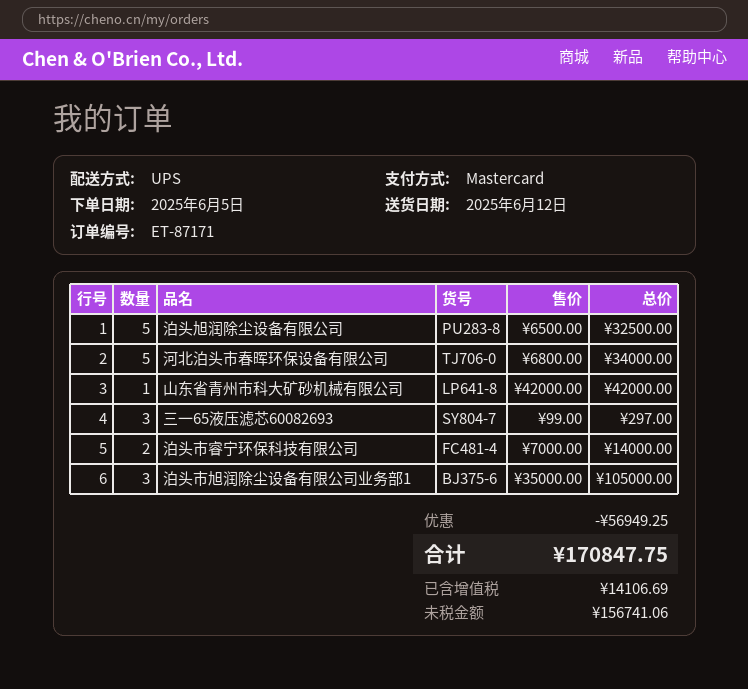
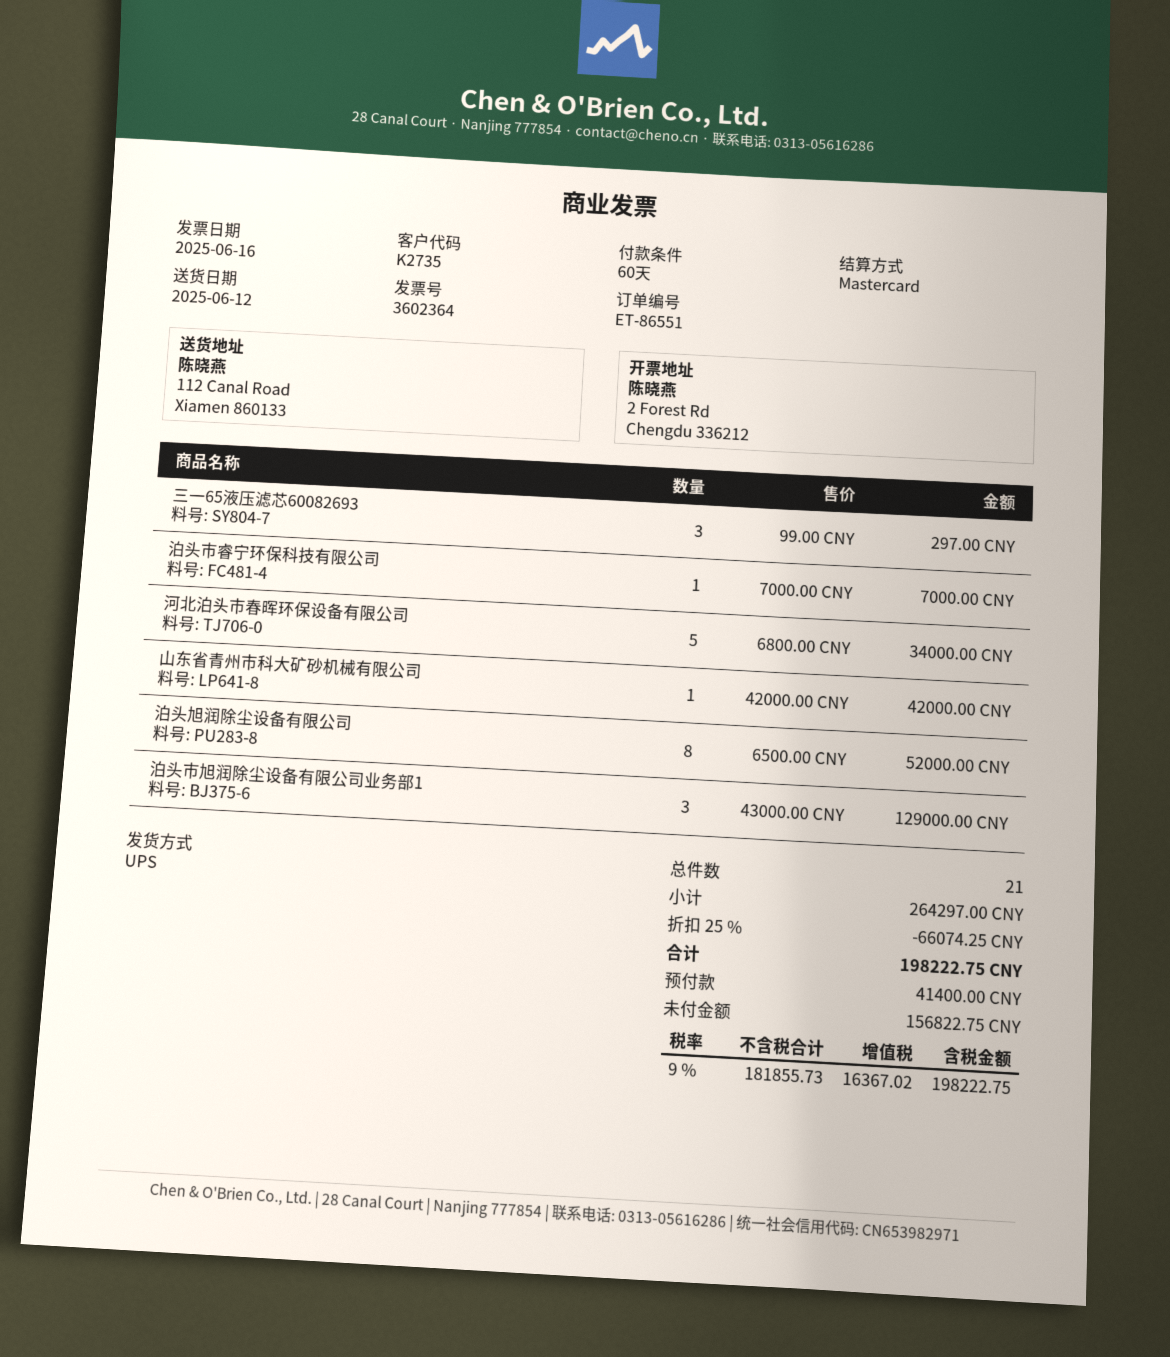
order number: ET-87171 -> ET-86551
泊头旭润除尘设备有限公司: 5 x 6500.00 = 32500.00 -> 8 x 6500.00 = 52000.00
泊头市睿宁环保科技有限公司: 2 x 7000.00 = 14000.00 -> 1 x 7000.00 = 7000.00
泊头市旭润除尘设备有限公司业务部1: 3 x 35000.00 = 105000.00 -> 3 x 43000.00 = 129000.00
discount: 56949.25 -> 66074.25
net: 156741.06 -> 181855.73
tax: 14106.69 -> 16367.02
total: 170847.75 -> 198222.75

